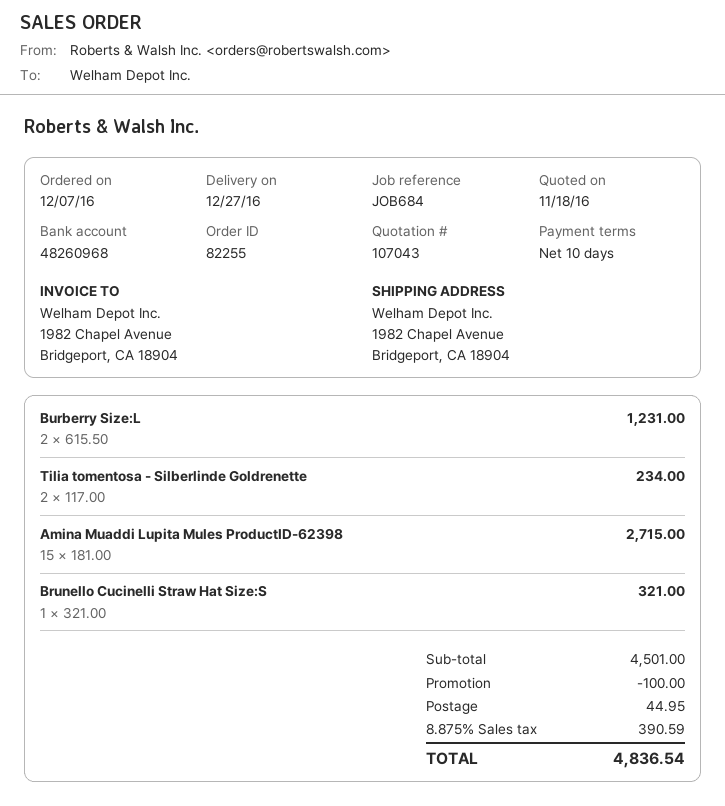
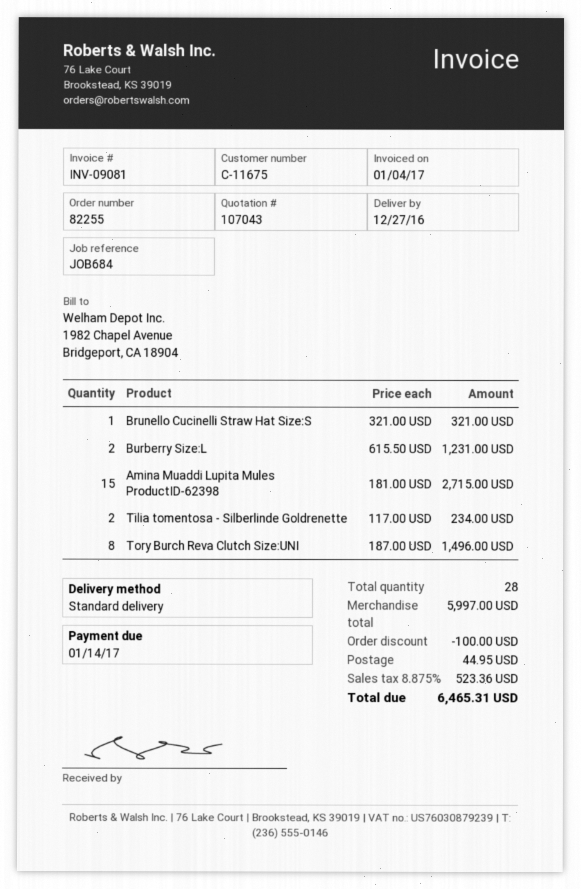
Tory Burch Reva Clutch Size:UNI: none -> 8 x 187.00 = 1496.00
subtotal: 4501.00 -> 5997.00
tax: 8.875% = 390.59 -> 8.875% = 523.36
total: 4836.54 -> 6465.31

